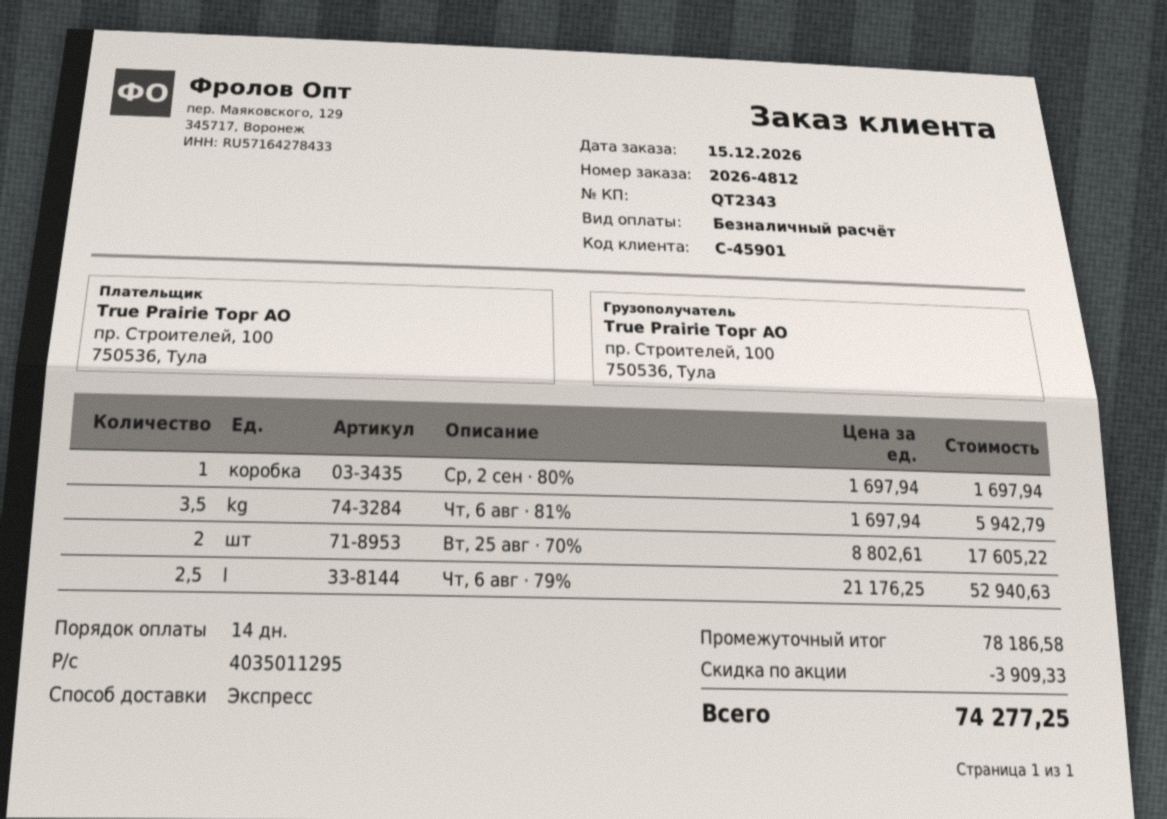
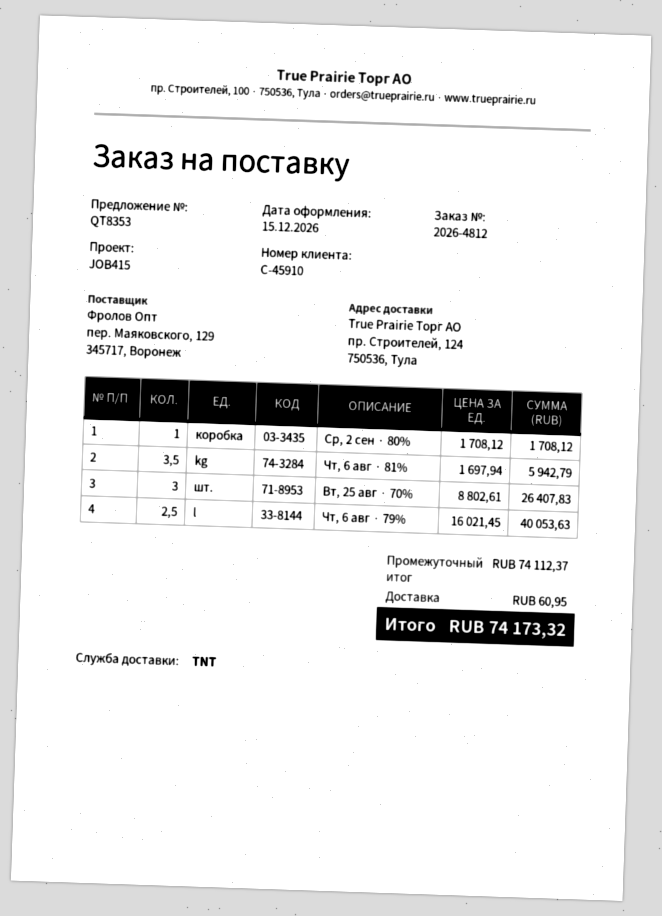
quote number: QT2343 -> QT8353
customer number: C-45901 -> C-45910
shipping method: express -> TNT
ship to: пр. Строителей, 100, 750536, Тула -> пр. Строителей, 124, 750536, Тула
Ср, 2 сен · 80%: 1 x 1697.94 = 1697.94 -> 1 x 1708.12 = 1708.12
Вт, 25 авг · 70%: 2 x 8802.61 = 17605.22 -> 3 x 8802.61 = 26407.83
Чт, 6 авг · 79%: 2.5 x 21176.25 = 52940.63 -> 2.5 x 16021.45 = 40053.63
subtotal: 78186.58 -> 74112.37
discount: 3909.33 -> none
shipping: none -> 60.95
total: 74277.25 -> 74173.32

